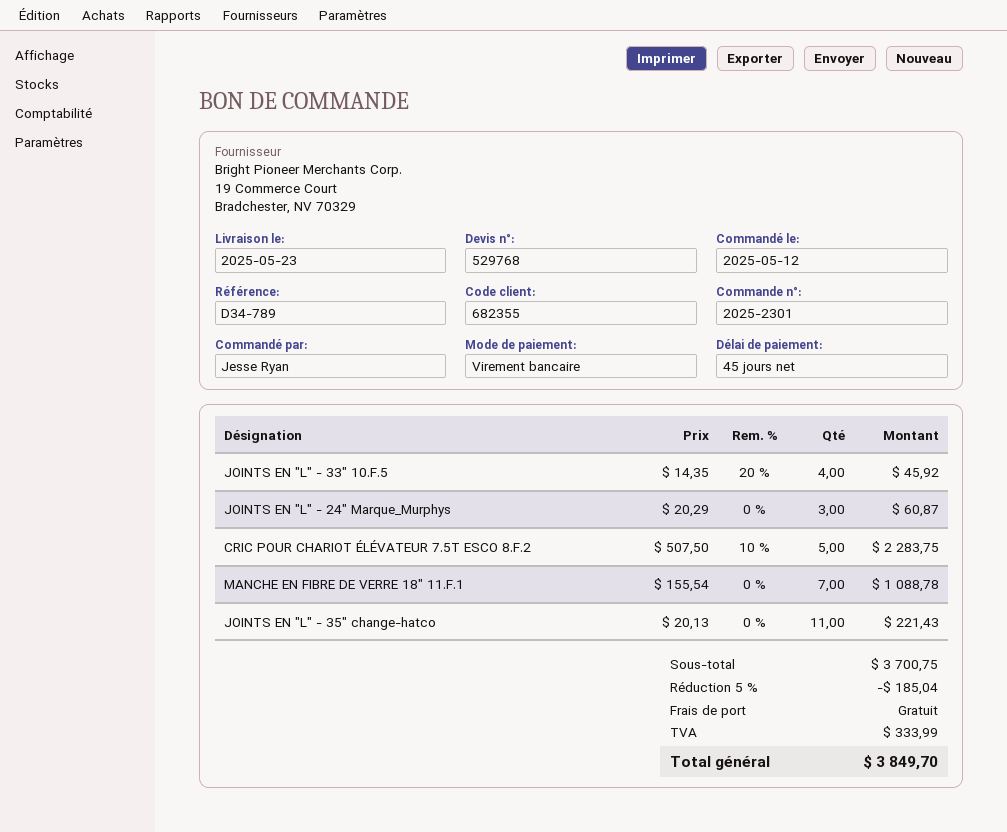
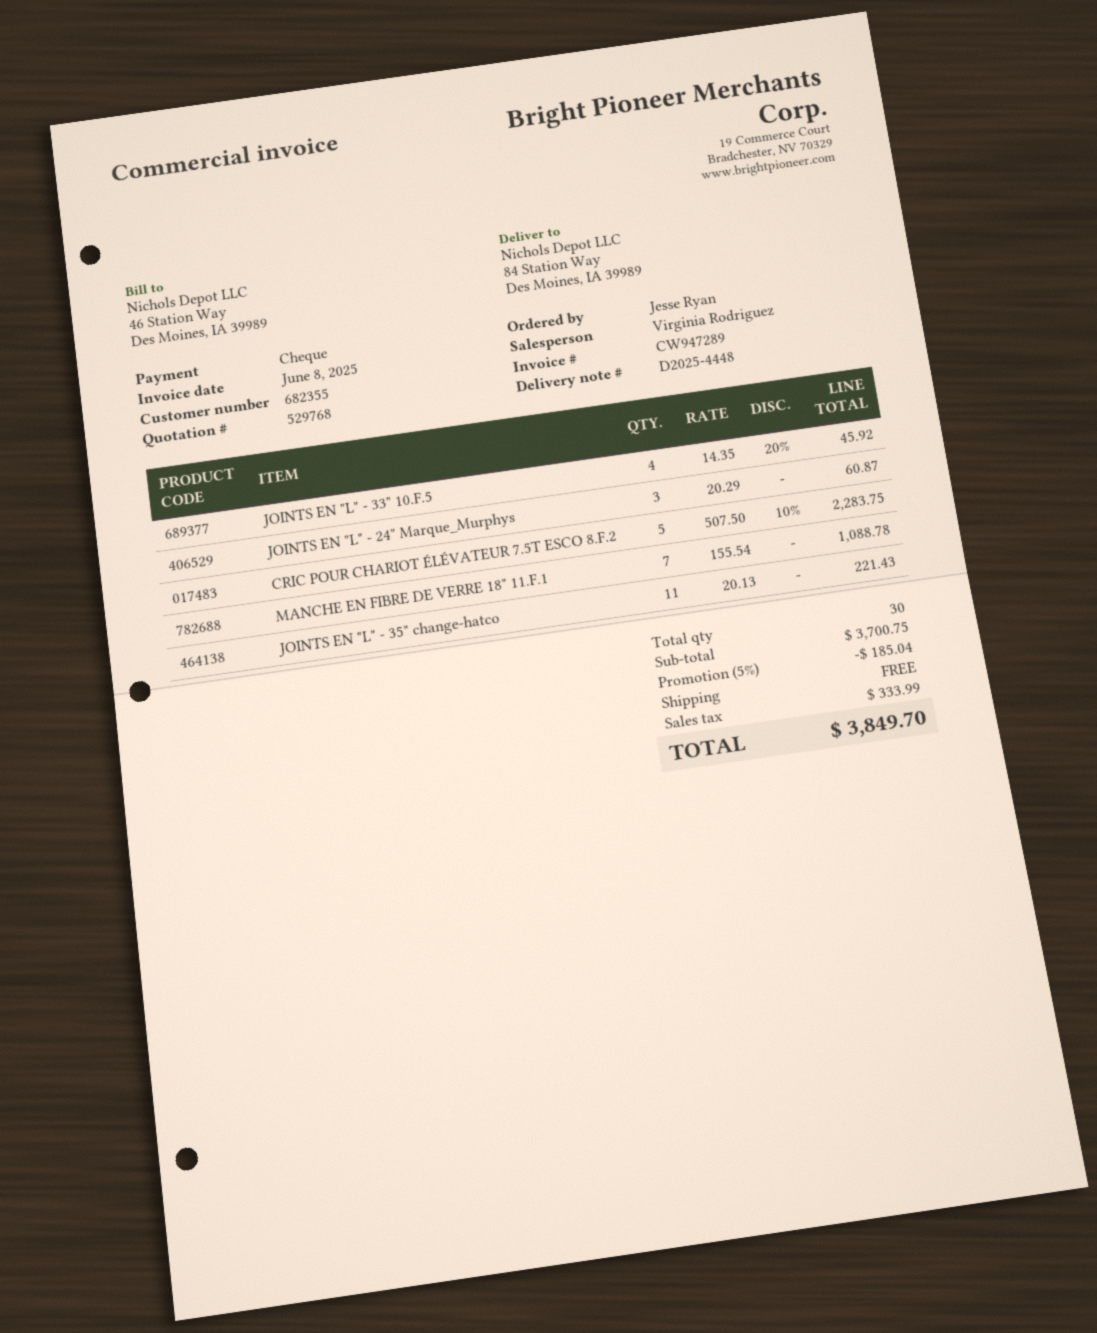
payment method: bank transfer -> cheque

